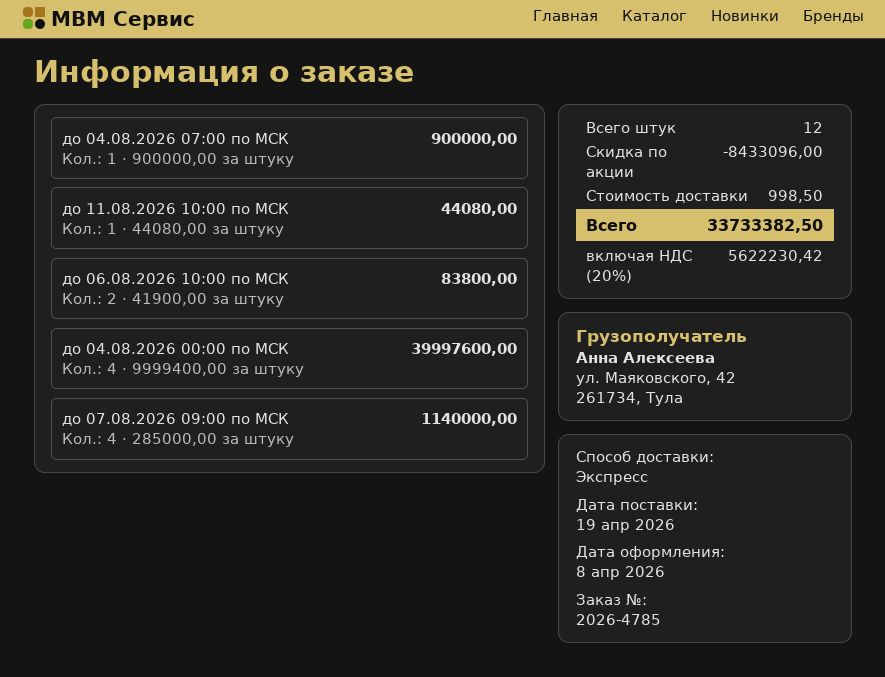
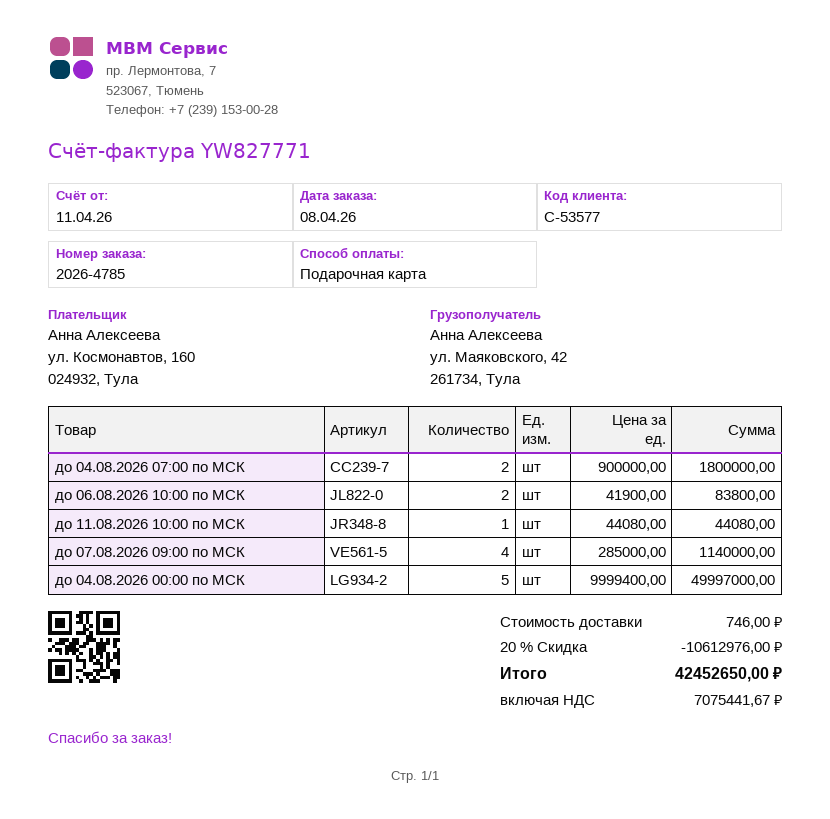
до 04.08.2026 07:00 по МСК: 1 x 900000.00 = 900000.00 -> 2 x 900000.00 = 1800000.00
до 04.08.2026 00:00 по МСК: 4 x 9999400.00 = 39997600.00 -> 5 x 9999400.00 = 49997000.00
discount: 8433096.00 -> 10612976.00
shipping: 998.50 -> 746.00
tax: 5622230.42 -> 7075441.67
total: 33733382.50 -> 42452650.00

